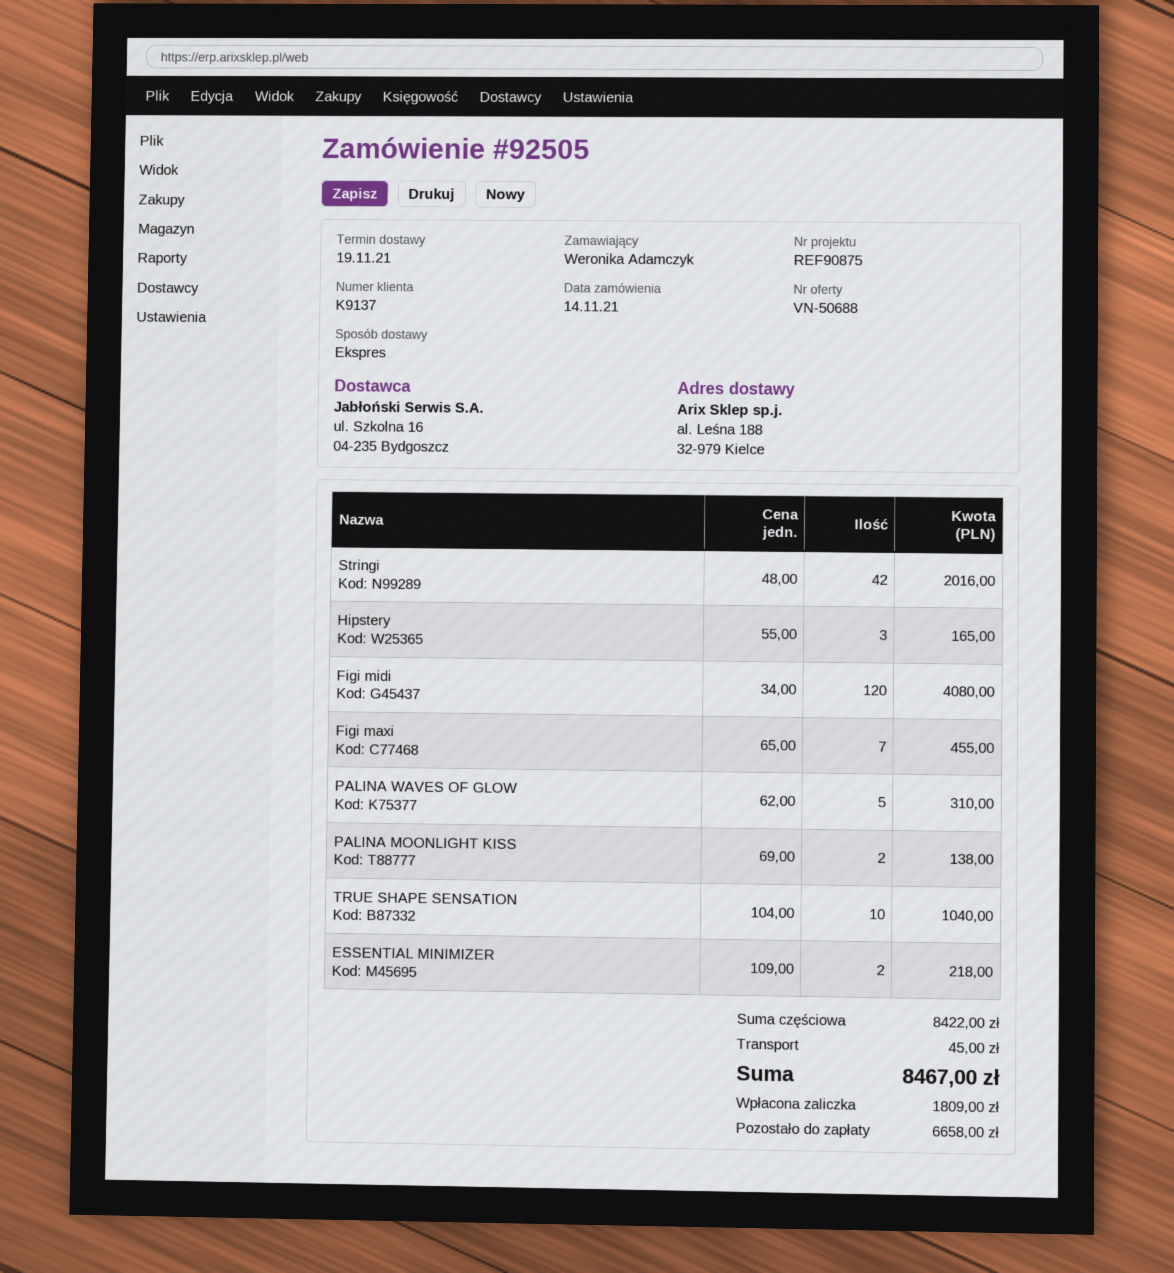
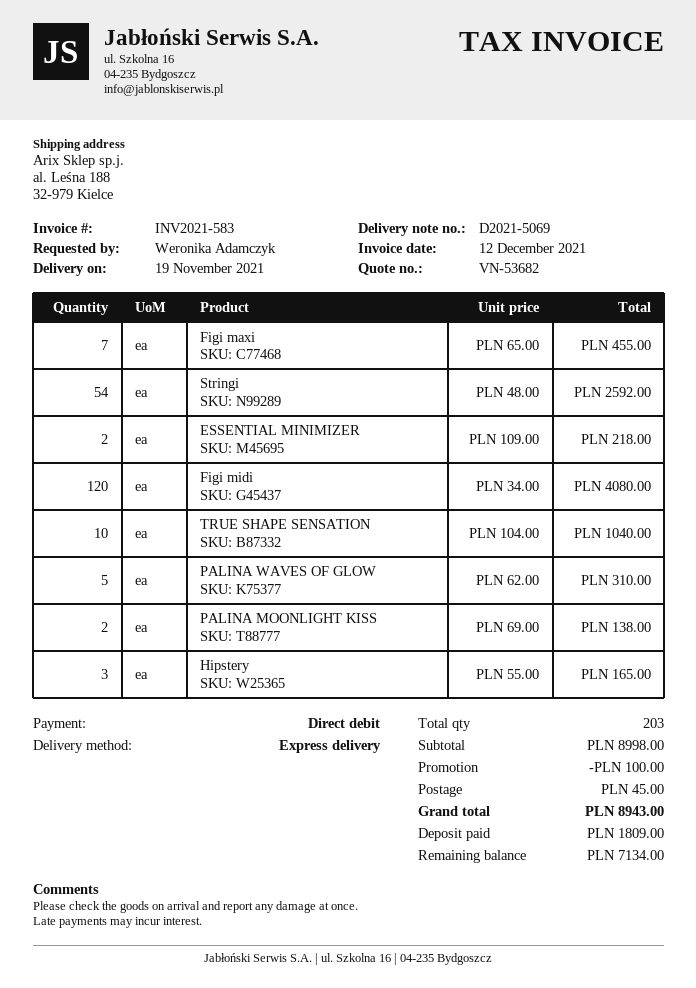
quote number: VN-50688 -> VN-53682
Stringi: 42 x 48.00 = 2016.00 -> 54 x 48.00 = 2592.00
subtotal: 8422.00 -> 8998.00
discount: none -> 100.00
total: 8467.00 -> 8943.00
balance: 6658.00 -> 7134.00

